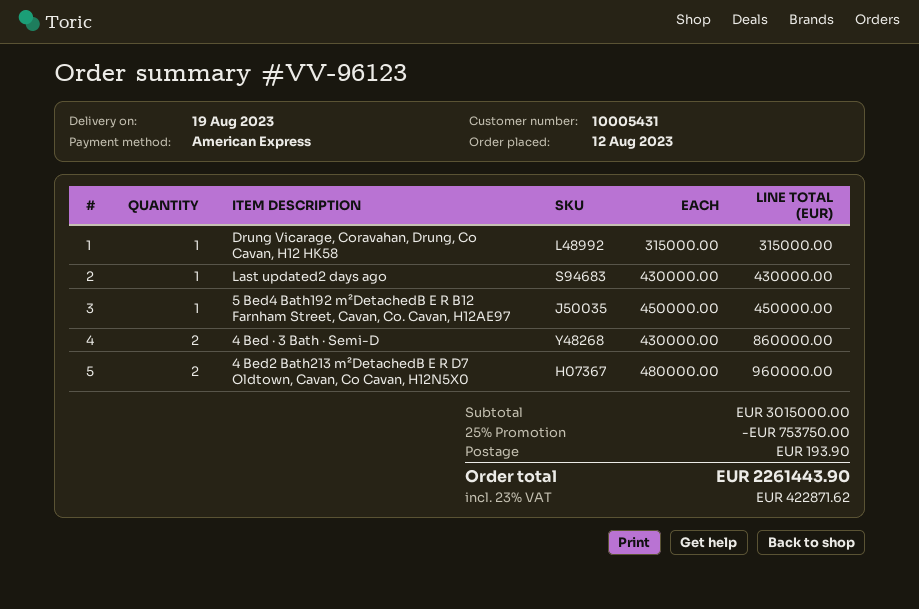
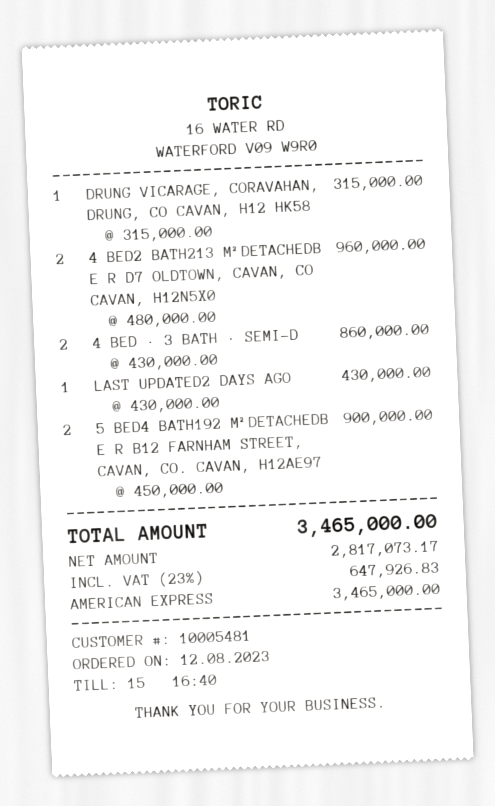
customer number: 10005431 -> 10005481
5 Bed4 Bath192 m²DetachedB E R B12 Farnham Street, Cavan, Co. Cavan, H12AE97: 1 x 450000.00 = 450000.00 -> 2 x 450000.00 = 900000.00
discount: 25% = 753750.00 -> none
shipping: 193.90 -> none
tax: 23% = 422871.62 -> 23% = 647926.83
total: 2261443.90 -> 3465000.00

